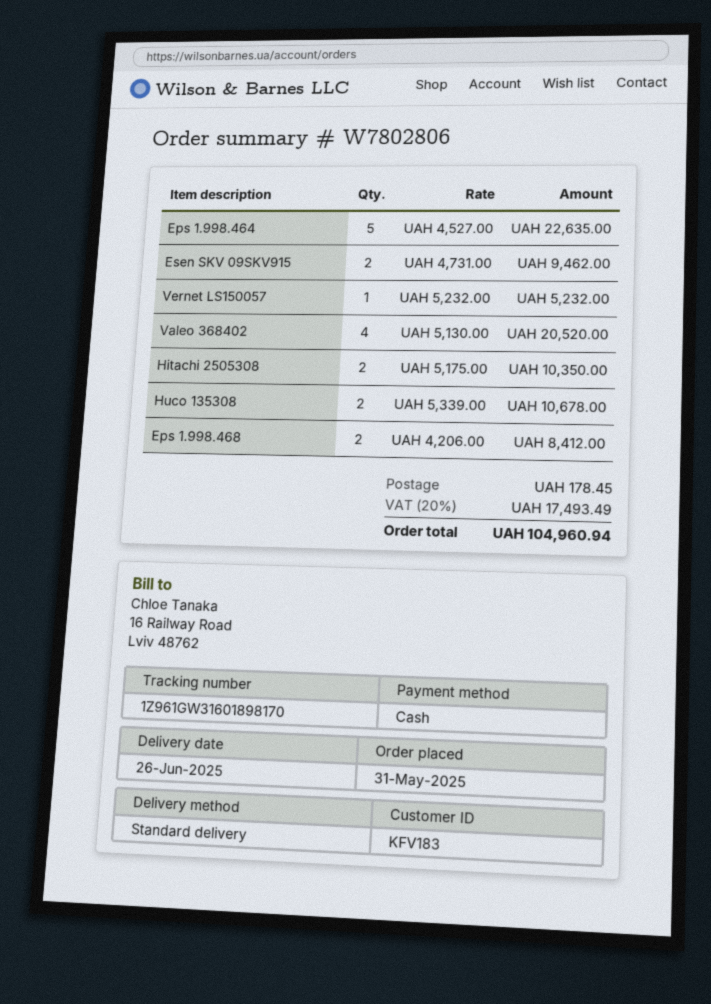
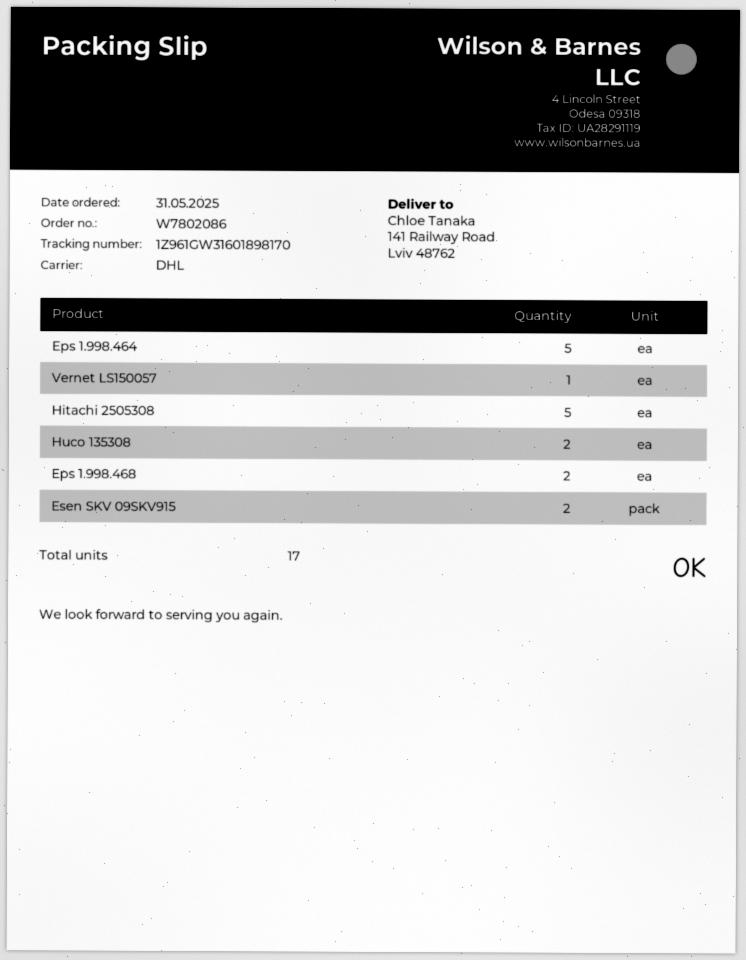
order number: W7802806 -> W7802086
shipping method: standard -> DHL
Valeo 368402: 4 -> none
Hitachi 2505308: 2 -> 5

